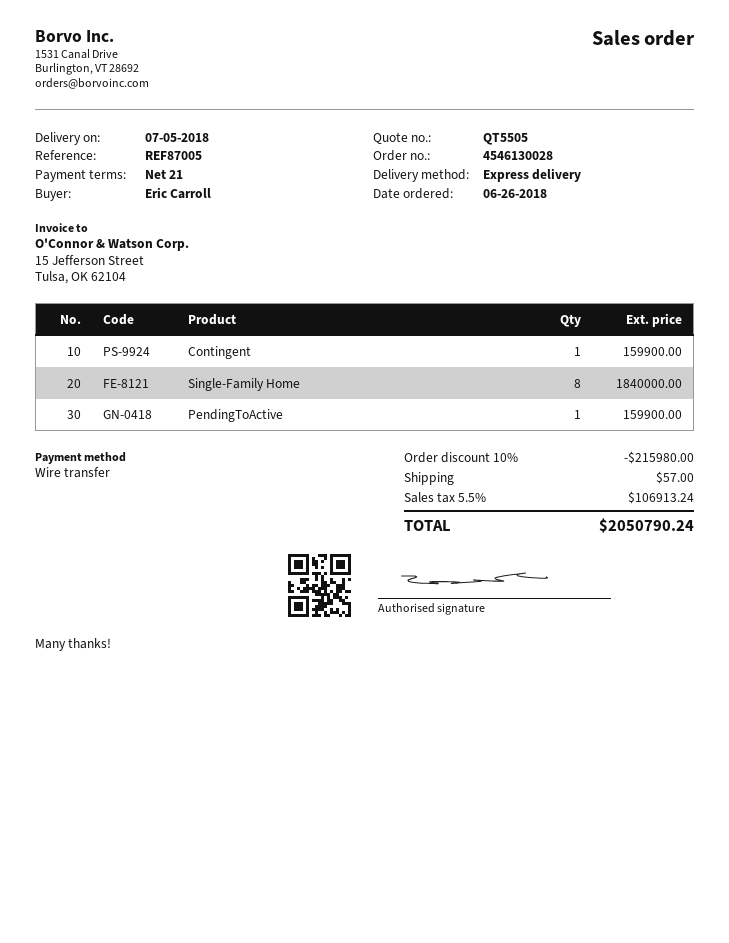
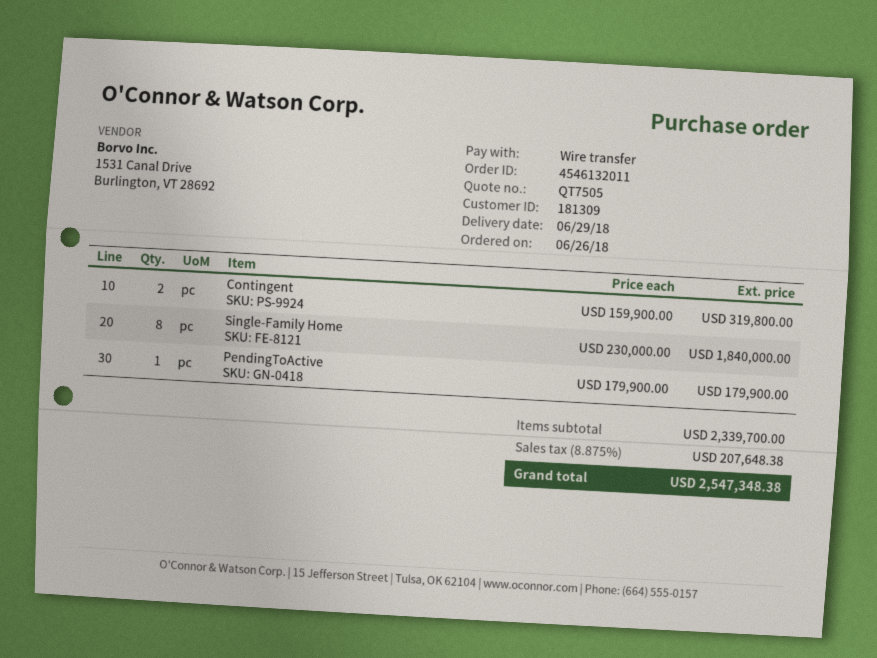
quote number: QT5505 -> QT7505
order number: 4546130028 -> 4546132011
delivery date: 2018-07-05 -> 2018-06-29
Contingent: 1 for 159900.00 -> 2 for 319800.00
PendingToActive: 1 for 159900.00 -> 1 for 179900.00
discount: 10% = 215980.00 -> none
shipping: 57.00 -> none
tax: 5.5% = 106913.24 -> 8.875% = 207648.38
total: 2050790.24 -> 2547348.38

